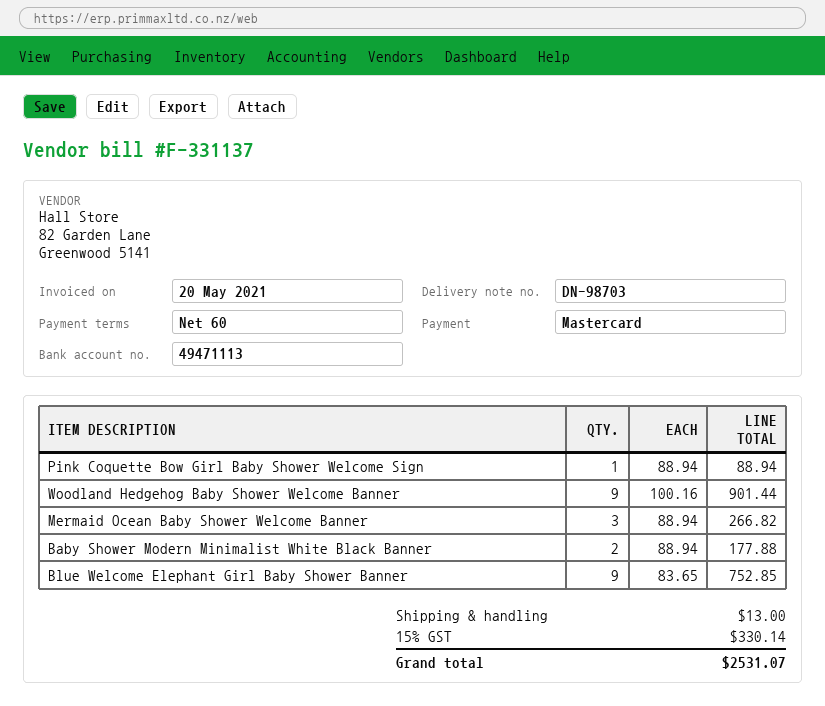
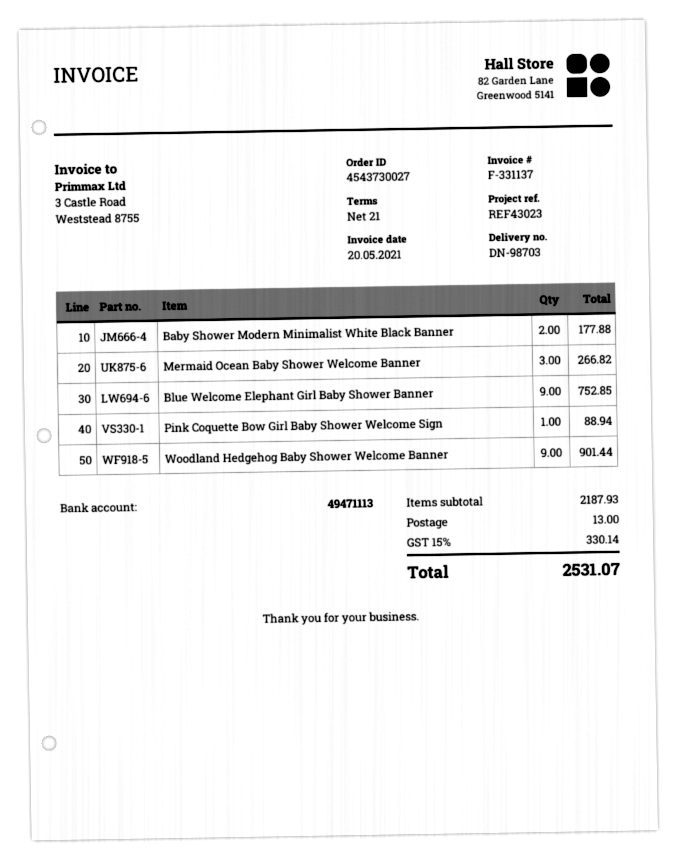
payment terms: 60 days -> 21 days

